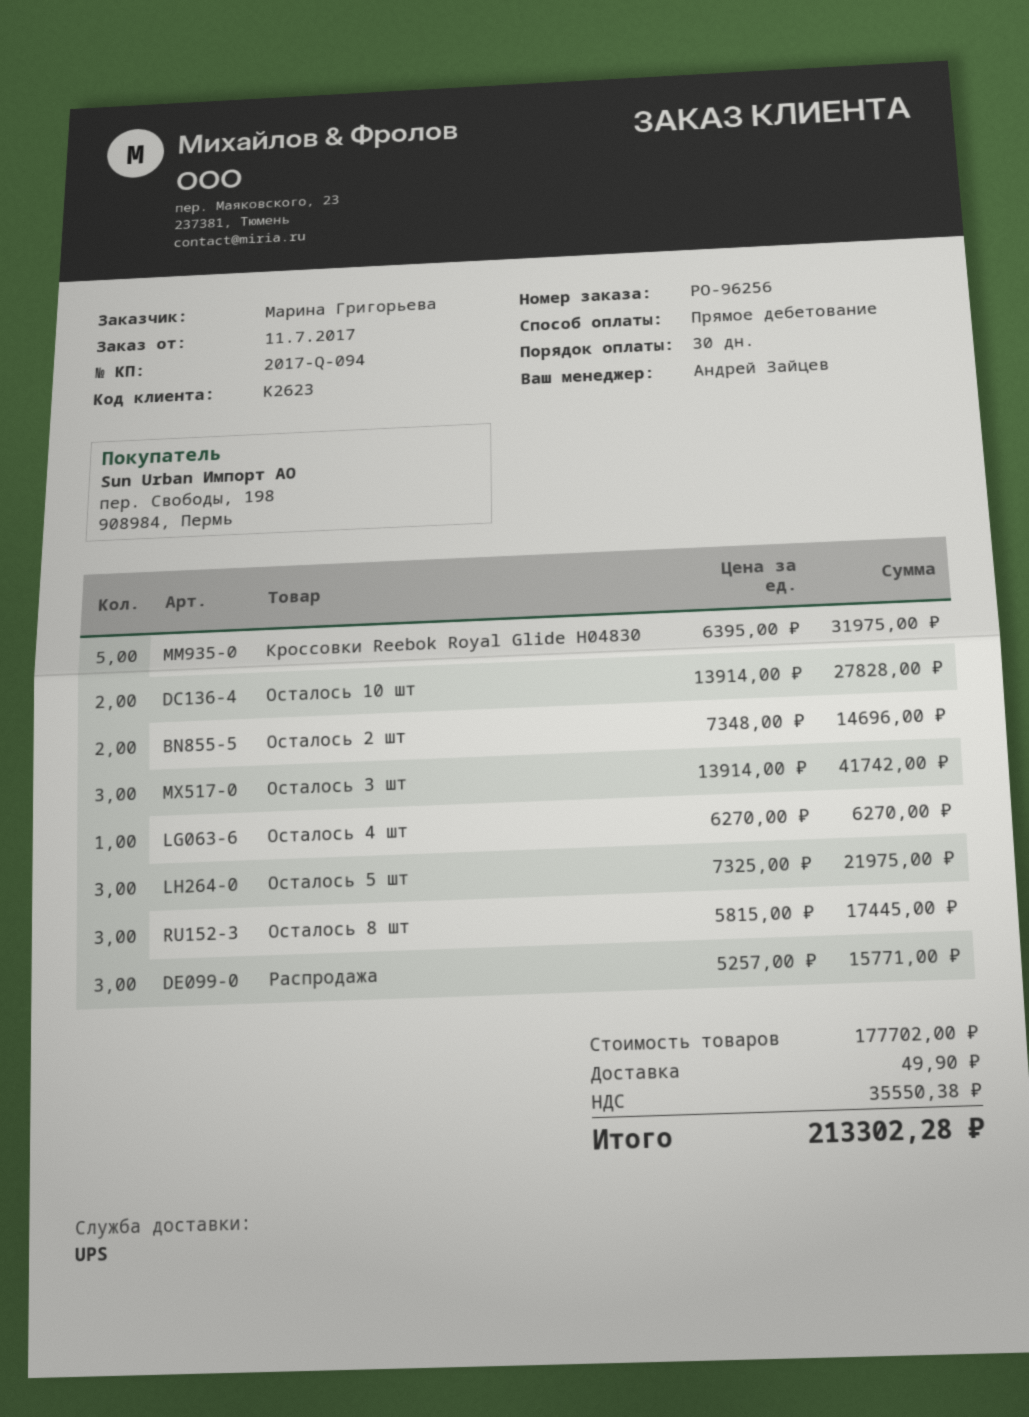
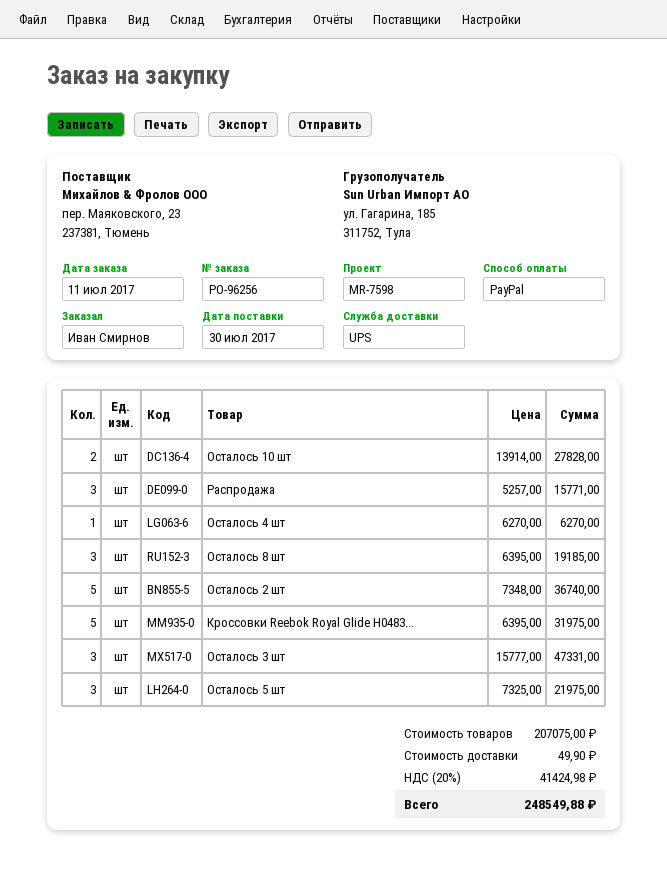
ordered by: Марина Григорьева -> Иван Смирнов
payment method: direct debit -> PayPal
Осталось 2 шт: 2 x 7348.00 = 14696.00 -> 5 x 7348.00 = 36740.00
Осталось 3 шт: 3 x 13914.00 = 41742.00 -> 3 x 15777.00 = 47331.00
Осталось 8 шт: 3 x 5815.00 = 17445.00 -> 3 x 6395.00 = 19185.00
subtotal: 177702.00 -> 207075.00
tax: 35550.38 -> 41424.98
total: 213302.28 -> 248549.88

